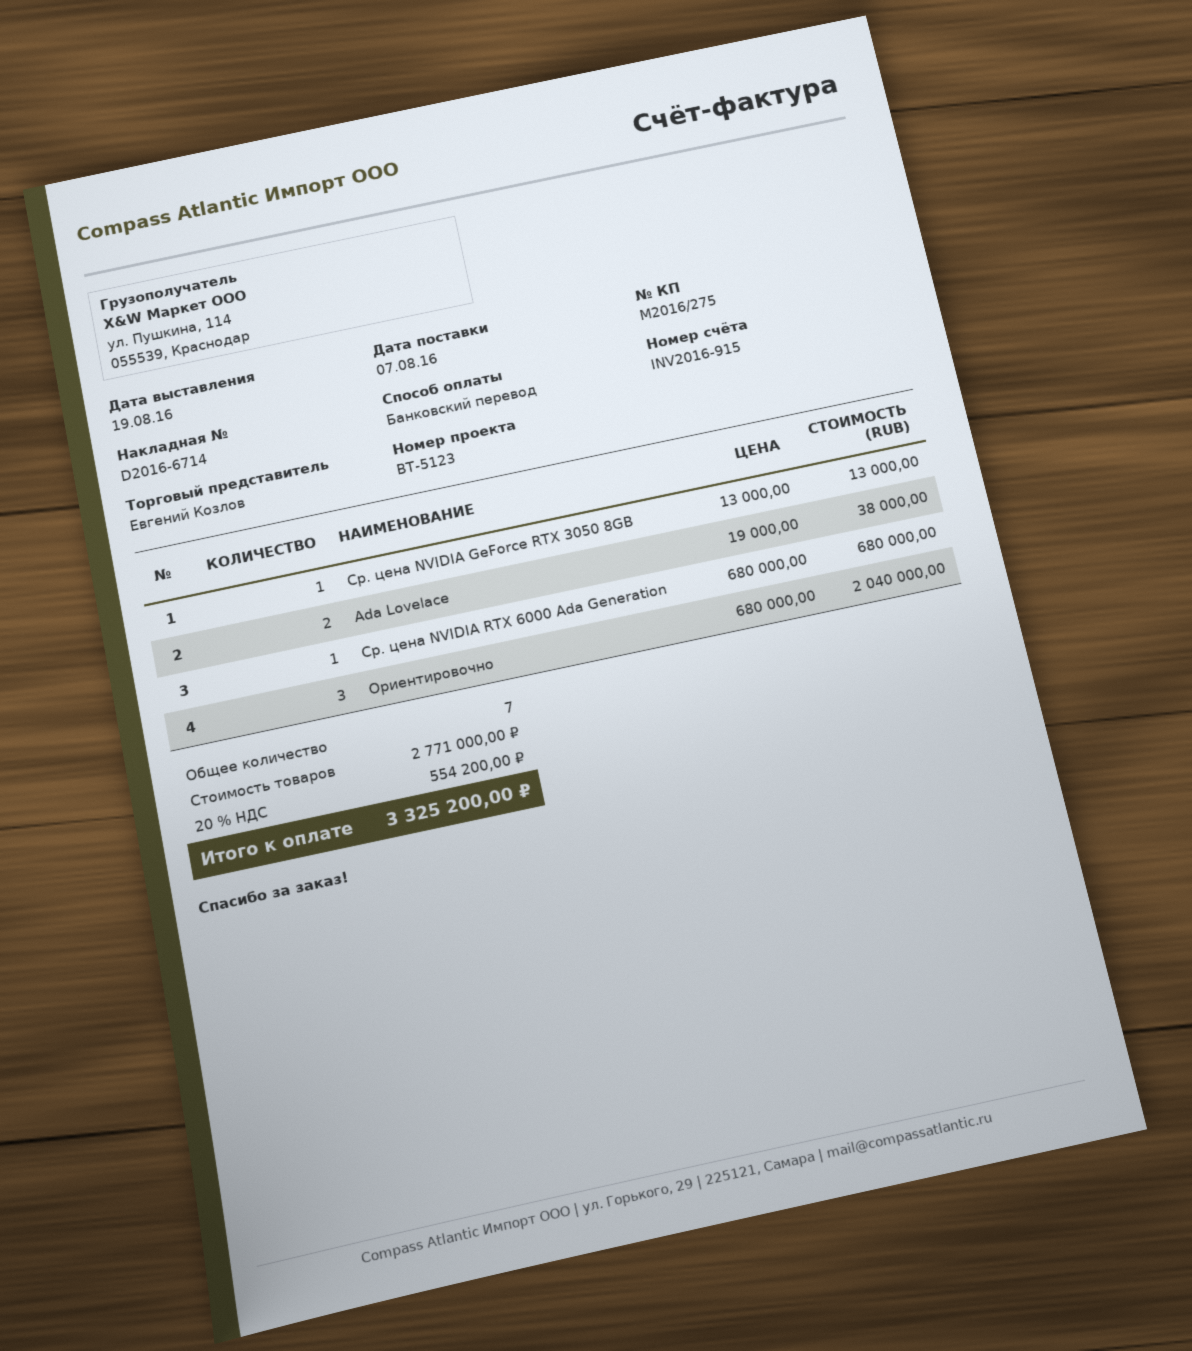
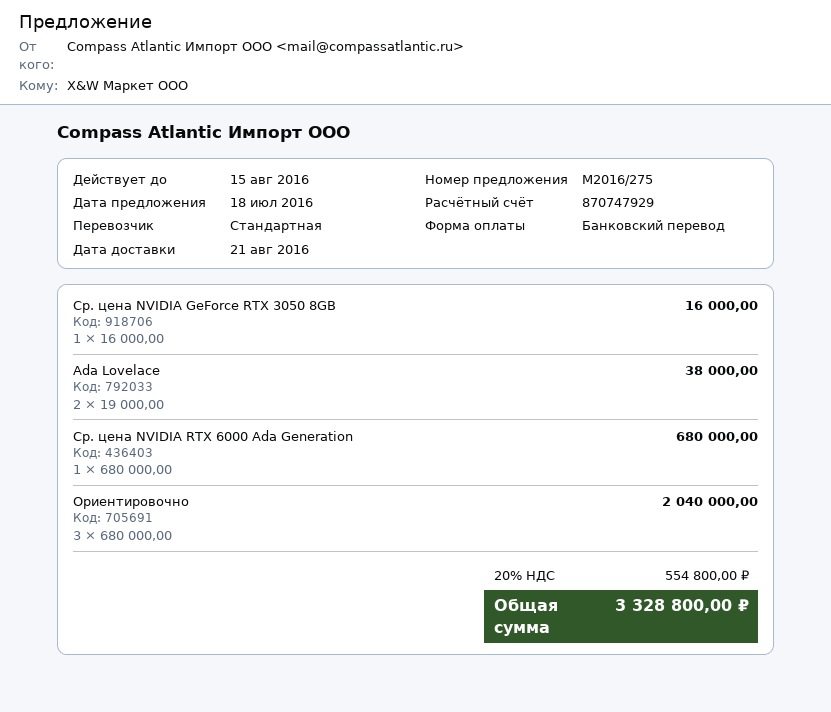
delivery date: 2016-08-07 -> 2016-08-21
Ср. цена NVIDIA GeForce RTX 3050 8GB: 1 x 13000.00 = 13000.00 -> 1 x 16000.00 = 16000.00
tax: 20% = 554200.00 -> 20% = 554800.00
total: 3325200.00 -> 3328800.00

